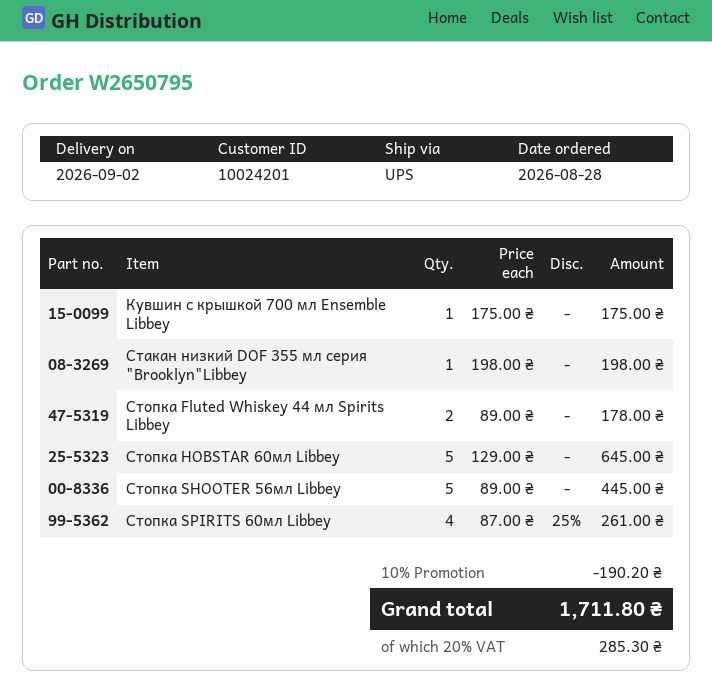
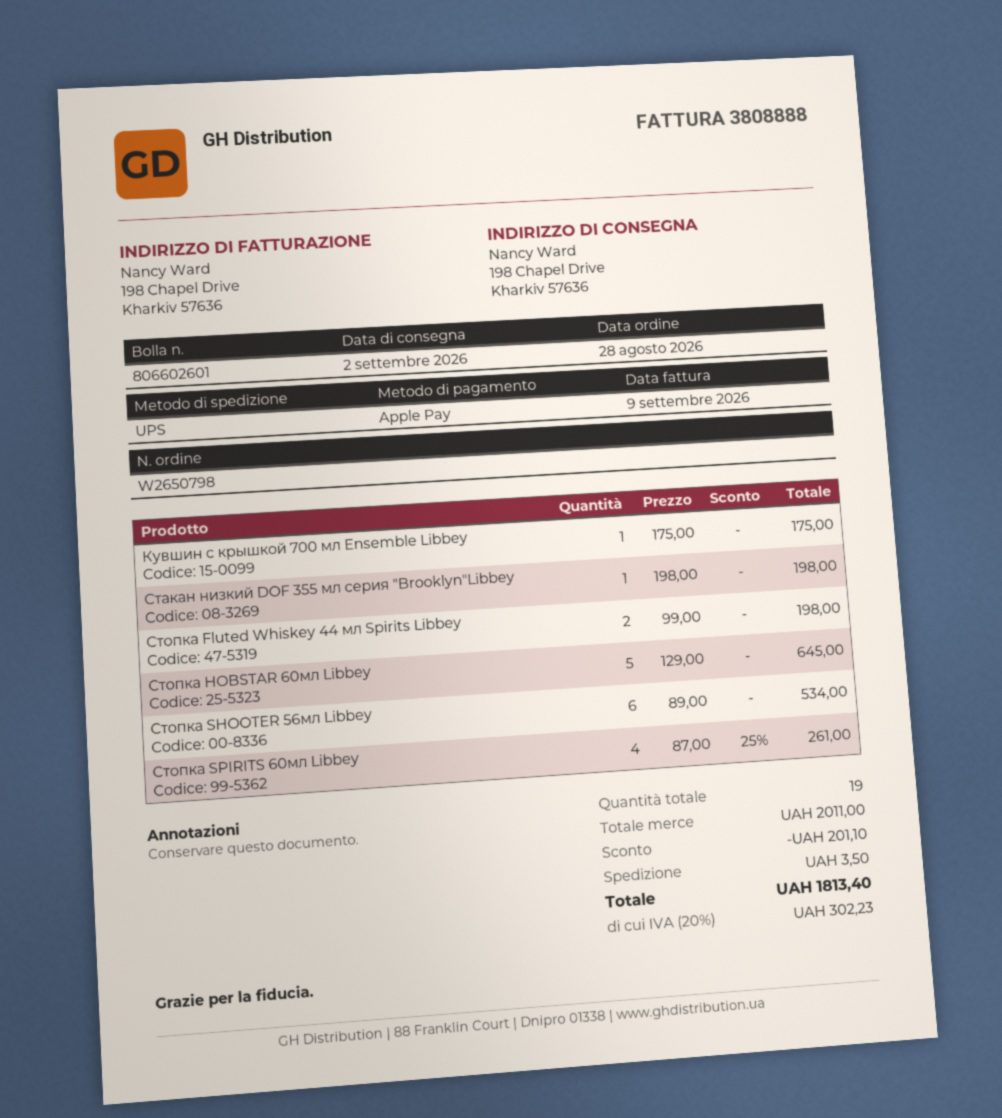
order number: W2650795 -> W2650798
Стопка Fluted Whiskey 44 мл Spirits Libbey: 2 x 89.00 = 178.00 -> 2 x 99.00 = 198.00
Стопка SHOOTER 56мл Libbey: 5 x 89.00 = 445.00 -> 6 x 89.00 = 534.00
discount: 190.20 -> 201.10
shipping: none -> 3.50
tax: 20% = 285.30 -> 20% = 302.23
total: 1711.80 -> 1813.40

